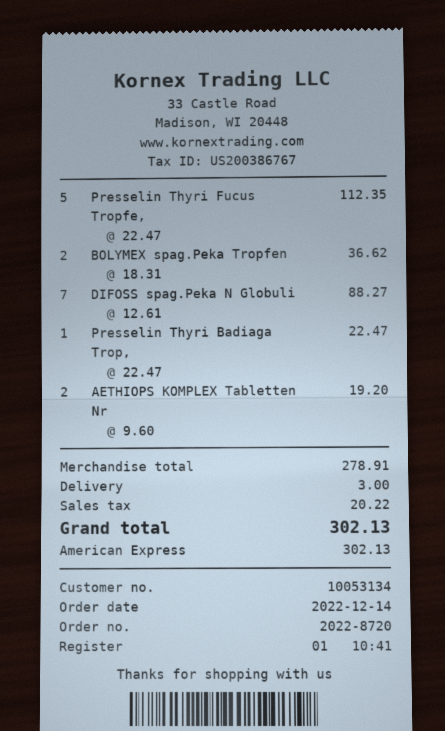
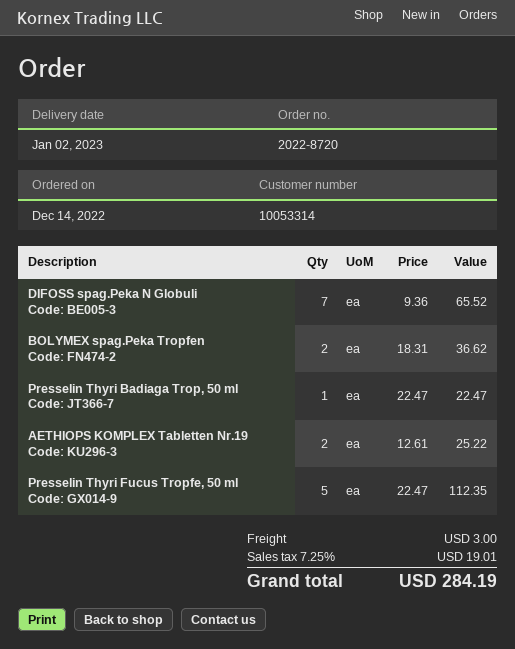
customer number: 10053134 -> 10053314
DIFOSS spag.Peka N Globuli: 7 x 12.61 = 88.27 -> 7 x 9.36 = 65.52
AETHIOPS KOMPLEX Tabletten Nr: 2 x 9.60 = 19.20 -> 2 x 12.61 = 25.22
tax: 20.22 -> 19.01
total: 302.13 -> 284.19

